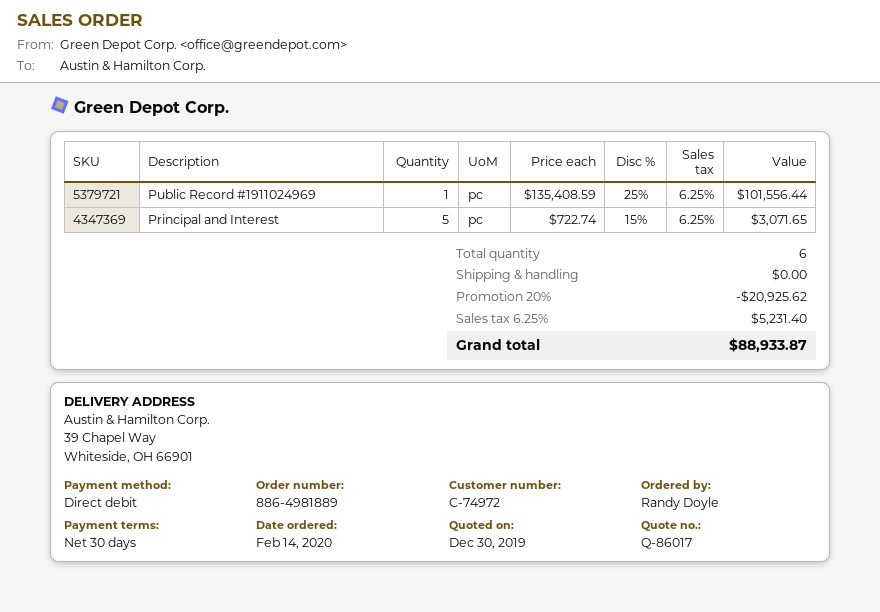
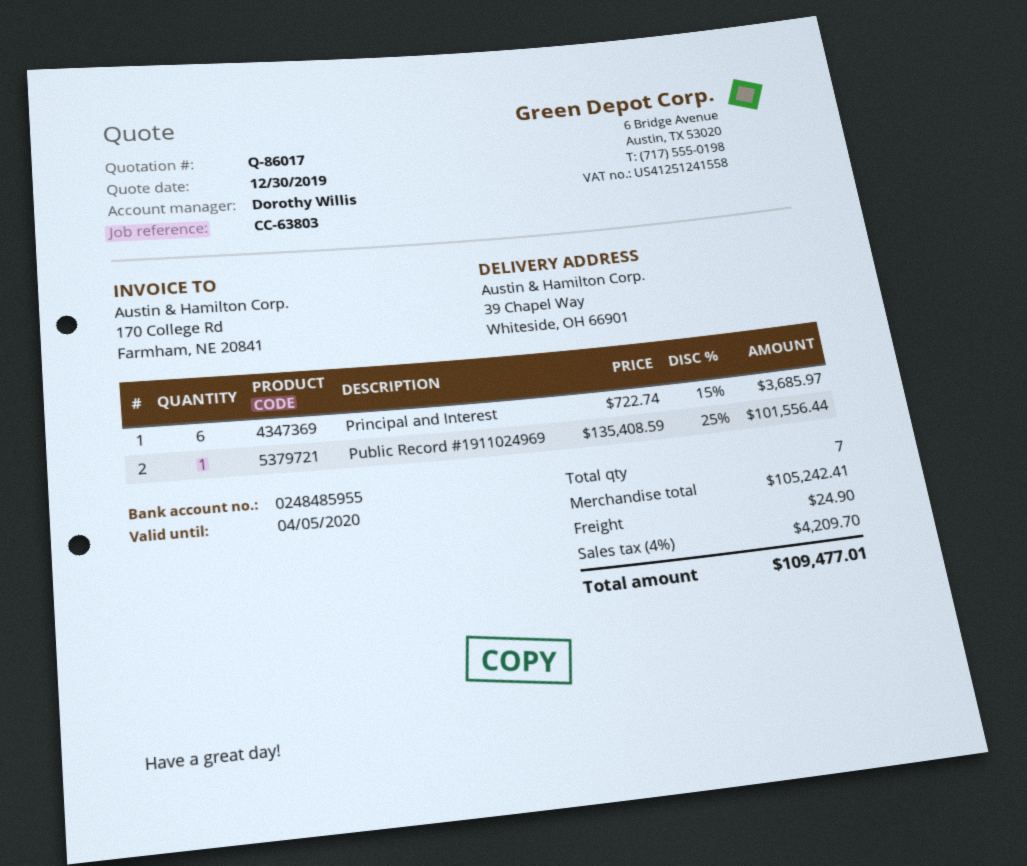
Principal and Interest: 5 x 722.74 - 15% = 3071.65 -> 6 x 722.74 - 15% = 3685.97
total quantity: 6 -> 7
discount: 20% = 20925.62 -> none
shipping: 0.00 -> 24.90
tax: 6.25% = 5231.40 -> 4% = 4209.70
total: 88933.87 -> 109477.01

